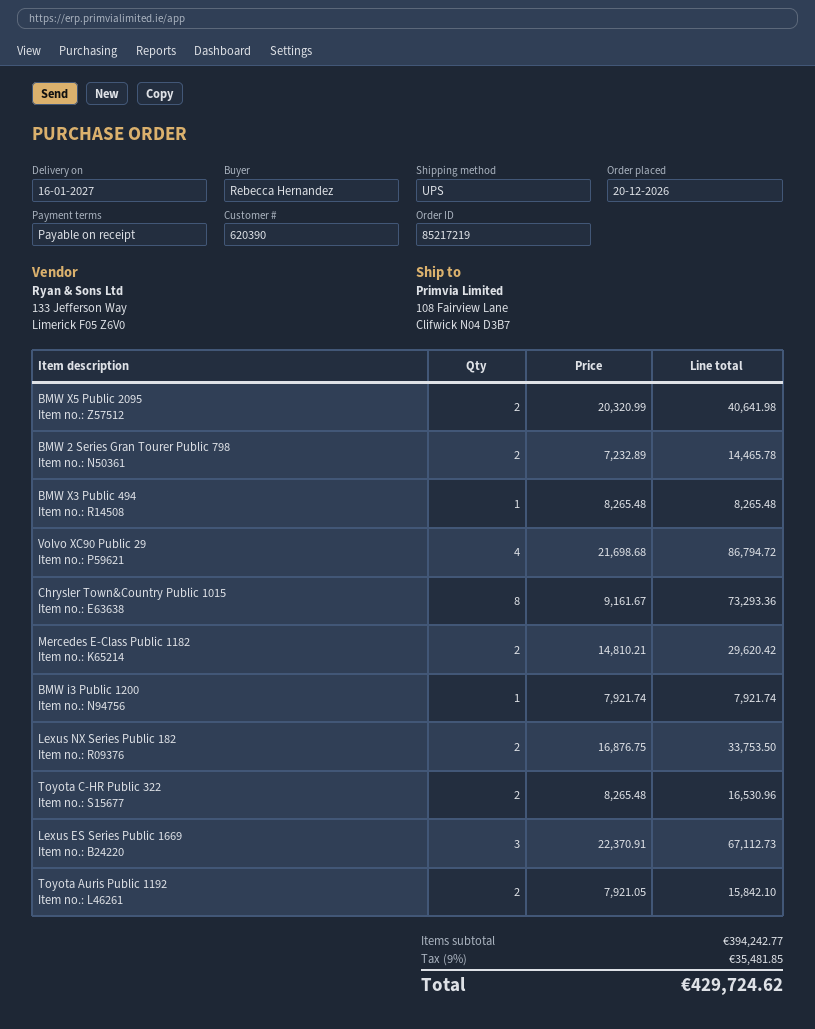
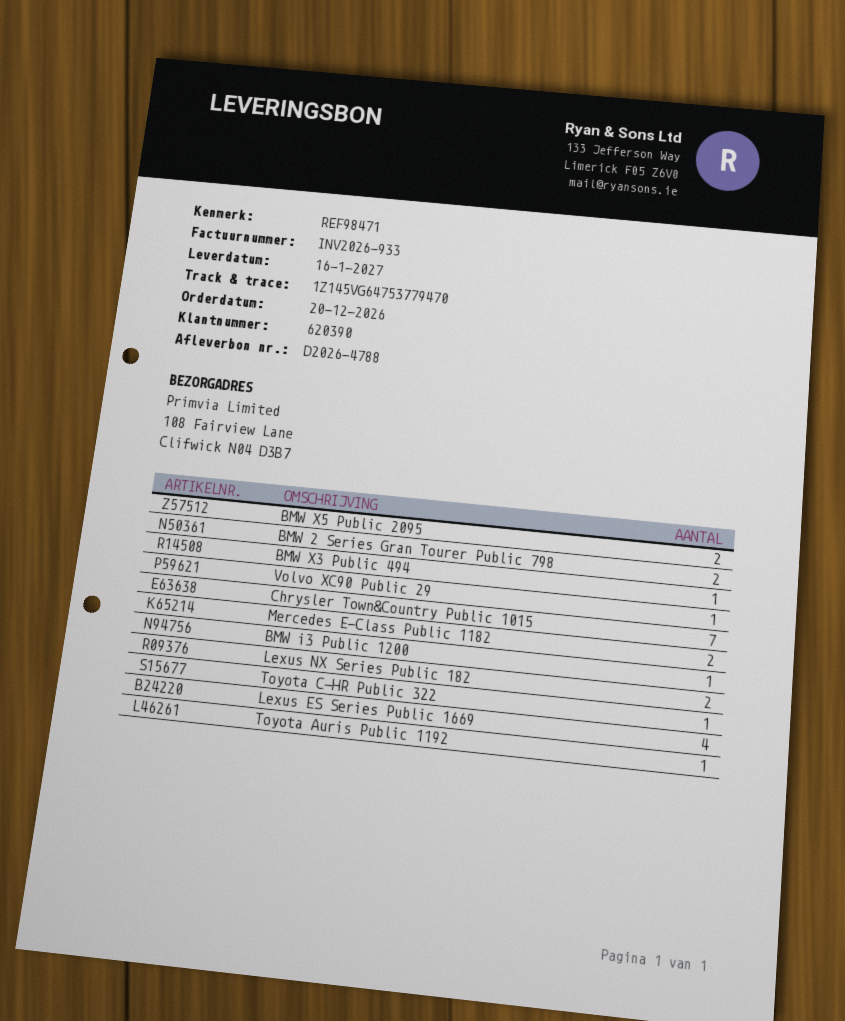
Volvo XC90 Public 29: 4 -> 1
Chrysler Town&Country Public 1015: 8 -> 7
Toyota C-HR Public 322: 2 -> 1
Lexus ES Series Public 1669: 3 -> 4
Toyota Auris Public 1192: 2 -> 1

